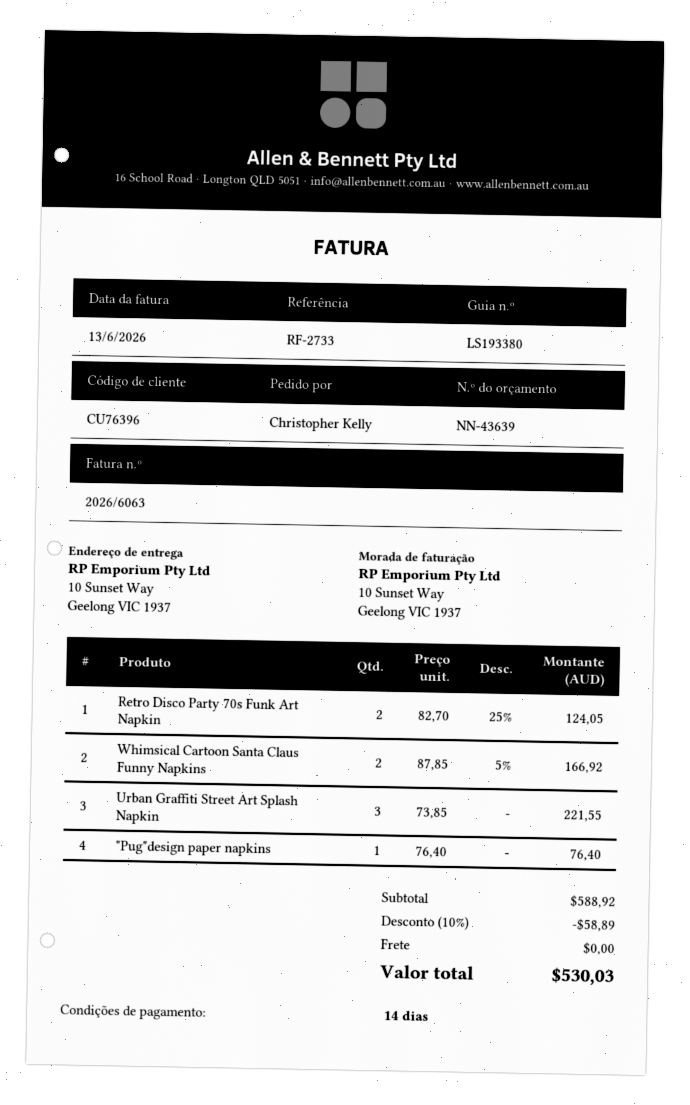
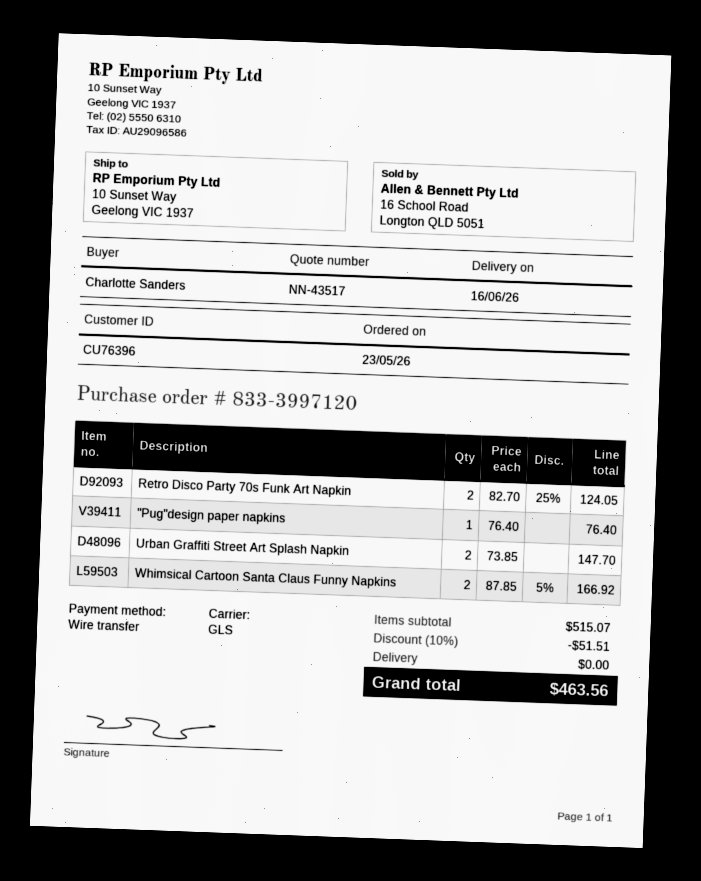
quote number: NN-43639 -> NN-43517
ordered by: Christopher Kelly -> Charlotte Sanders
Urban Graffiti Street Art Splash Napkin: 3 x 73.85 = 221.55 -> 2 x 73.85 = 147.70
subtotal: 588.92 -> 515.07
discount: 10% = 58.89 -> 10% = 51.51
total: 530.03 -> 463.56

